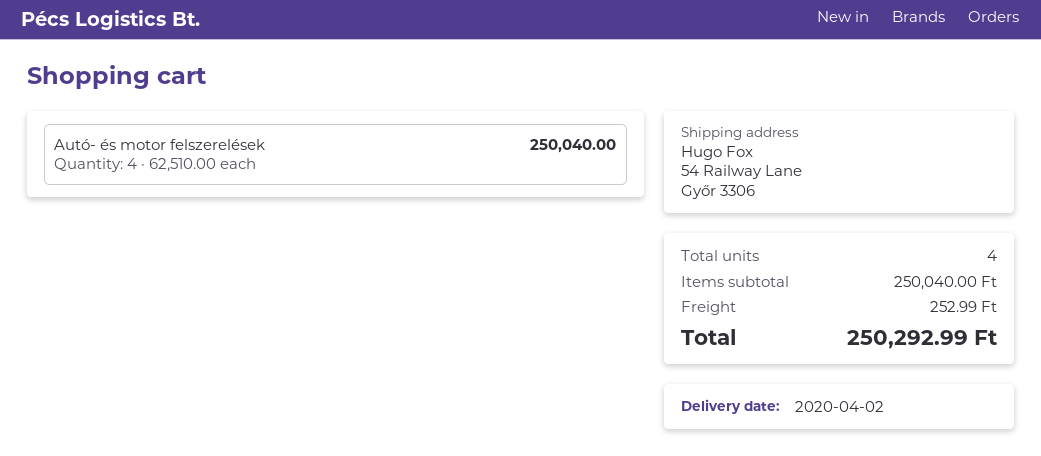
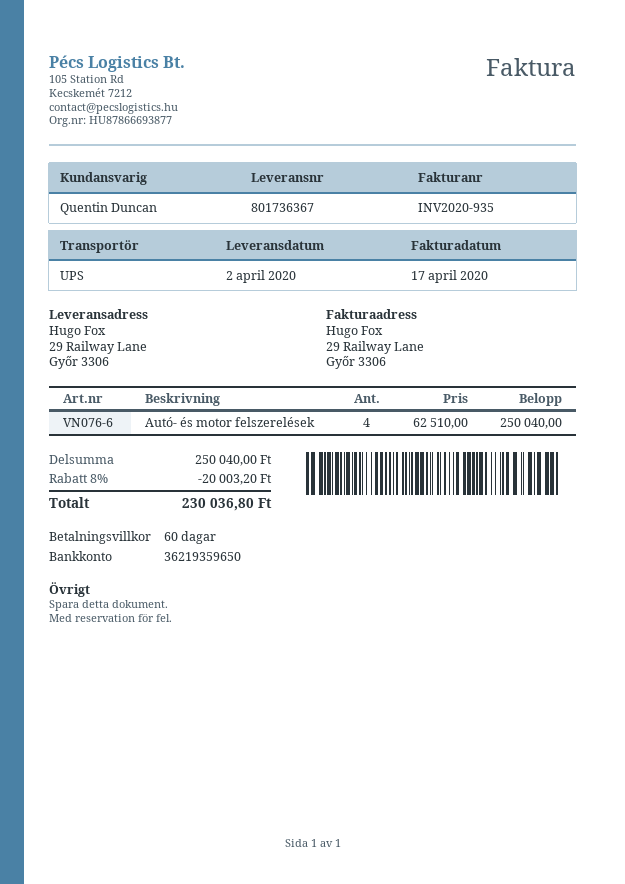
ship to: 54 Railway Lane, Győr 3306 -> 29 Railway Lane, Győr 3306
discount: none -> 8% = 20003.20
shipping: 252.99 -> none
total: 250292.99 -> 230036.80

